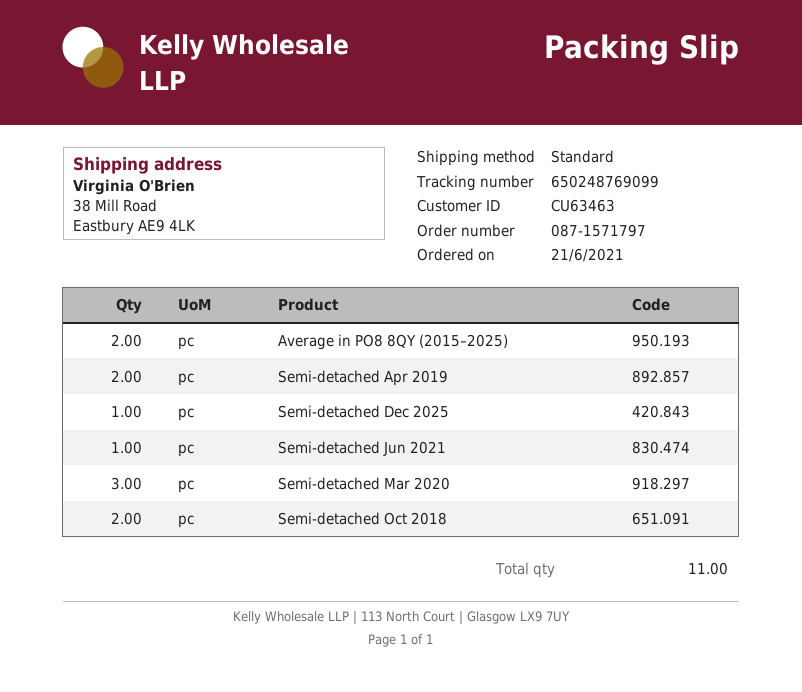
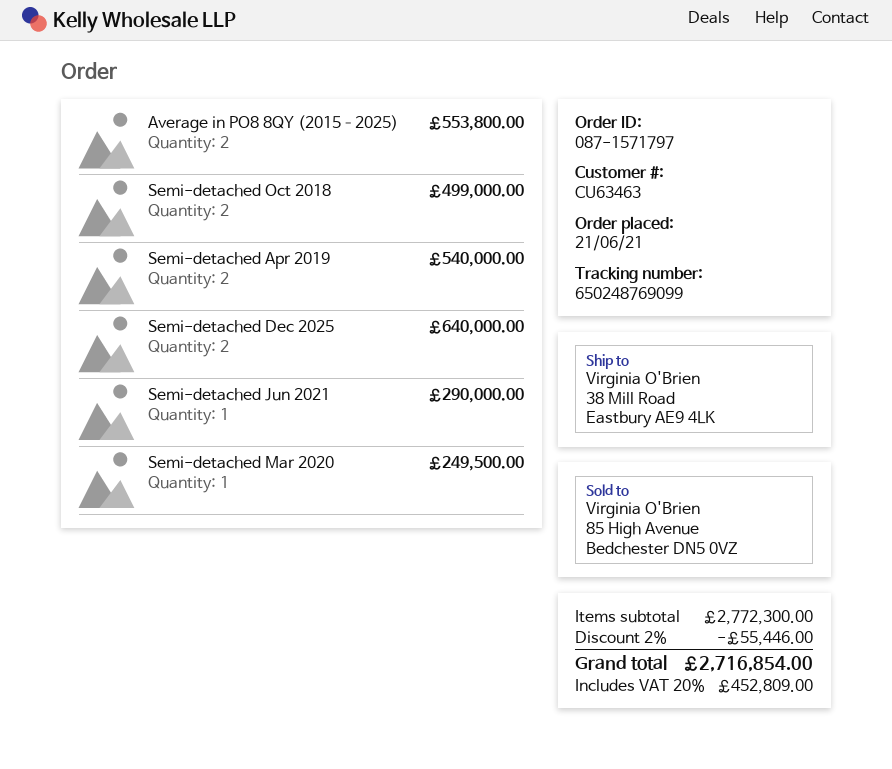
Semi-detached Dec 2025: 1 -> 2
Semi-detached Mar 2020: 3 -> 1

